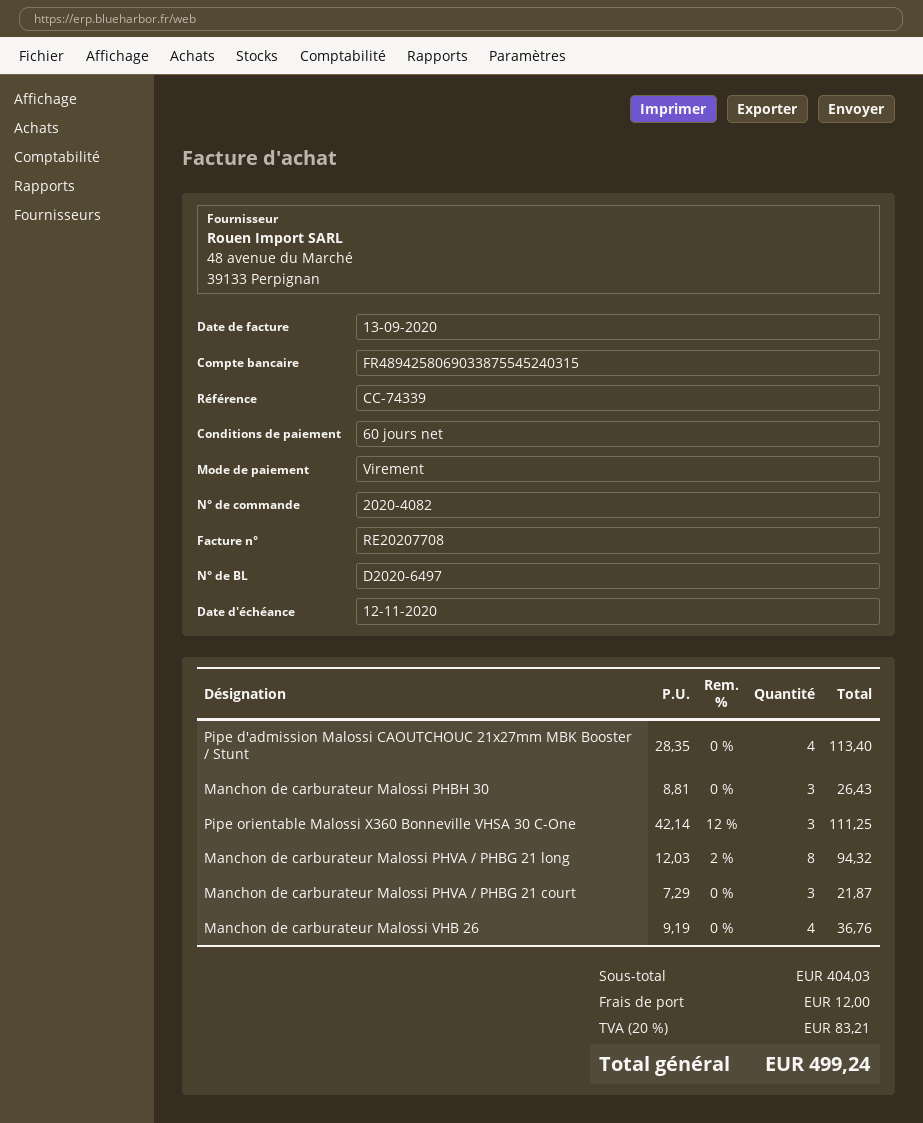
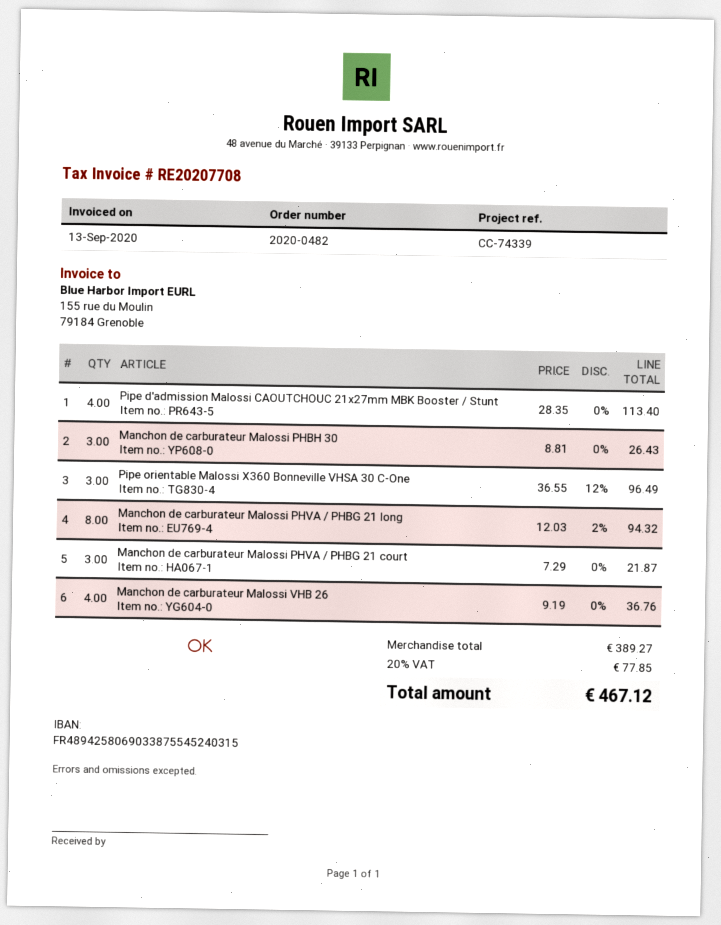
order number: 2020-4082 -> 2020-0482
Pipe orientable Malossi X360 Bonneville VHSA 30 C-One: 3 x 42.14 - 12% = 111.25 -> 3 x 36.55 - 12% = 96.49
subtotal: 404.03 -> 389.27
shipping: 12.00 -> none
tax: 20% = 83.21 -> 20% = 77.85
total: 499.24 -> 467.12

